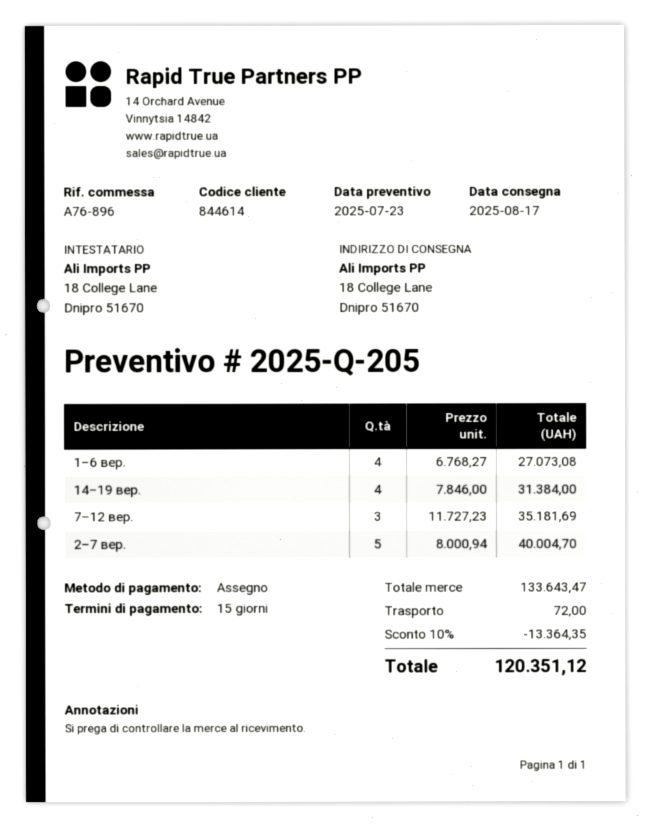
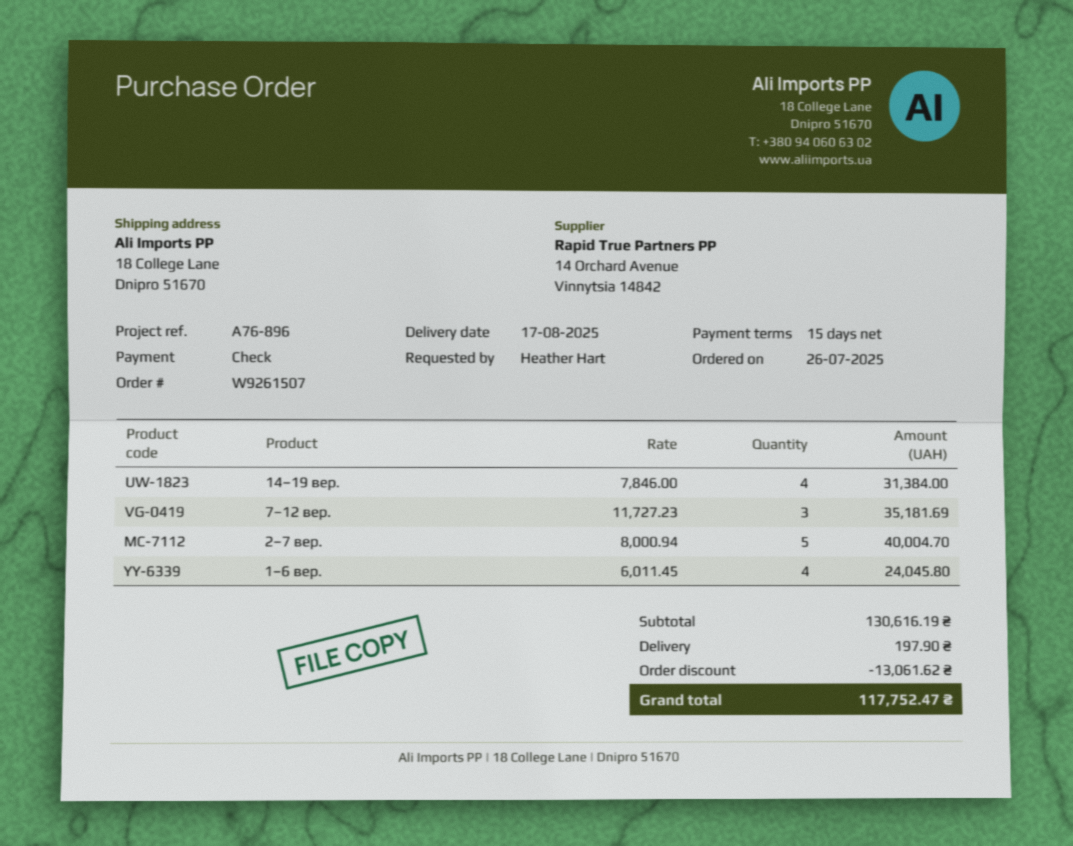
1–6 вер.: 4 x 6768.27 = 27073.08 -> 4 x 6011.45 = 24045.80
subtotal: 133643.47 -> 130616.19
discount: 13364.35 -> 13061.62
shipping: 72.00 -> 197.90
total: 120351.12 -> 117752.47

